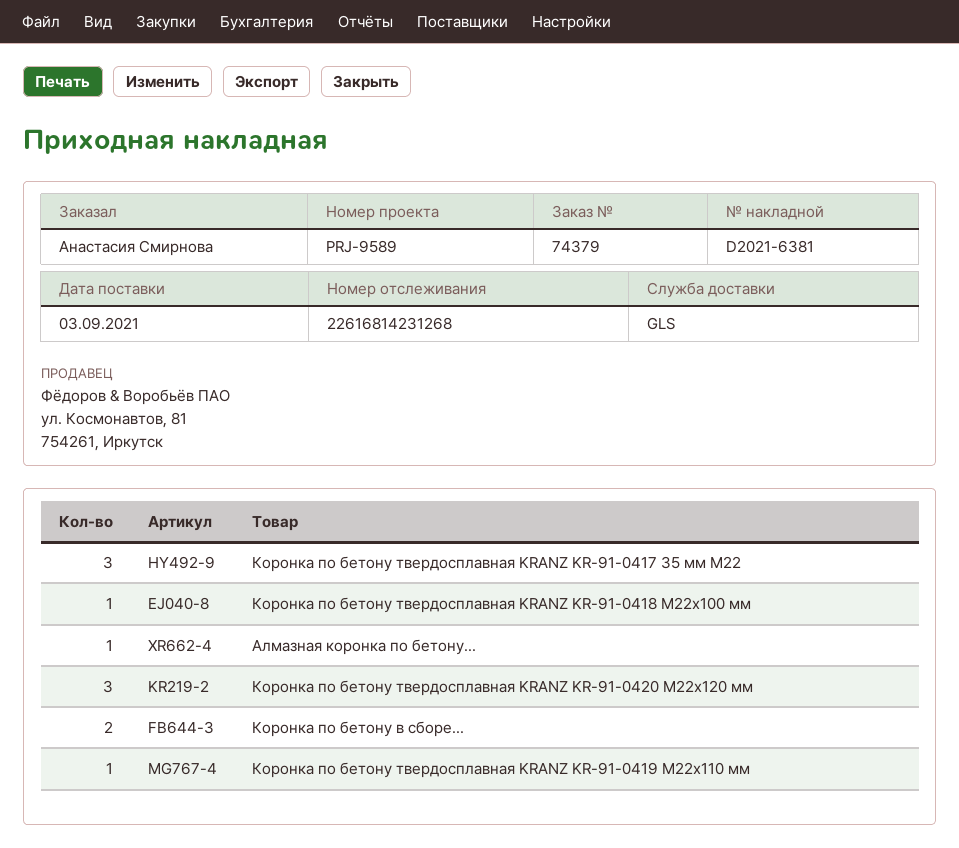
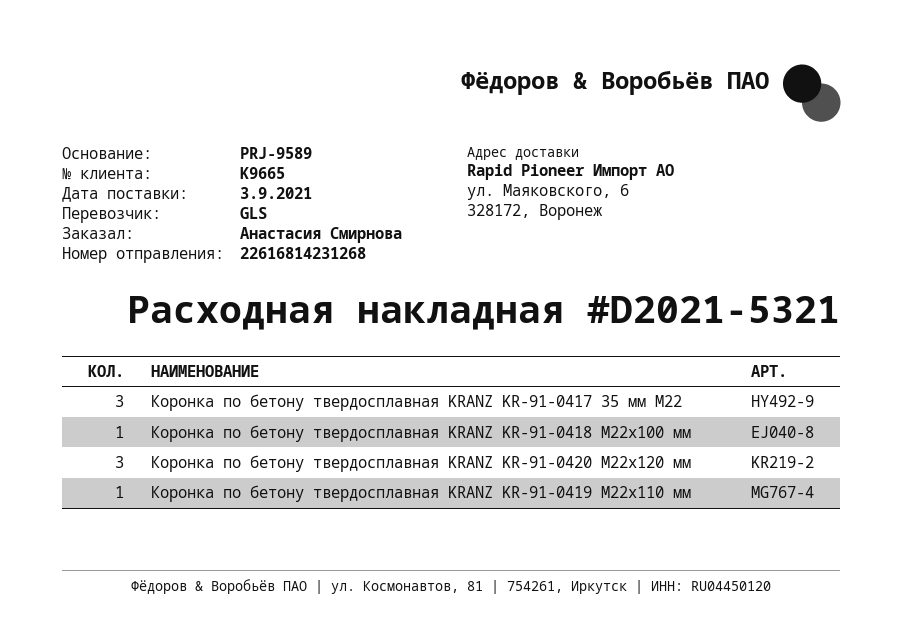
delivery note number: D2021-6381 -> D2021-5321
Алмазная коронка по бетону...: 1 -> none
Коронка по бетону в сборе...: 2 -> none

